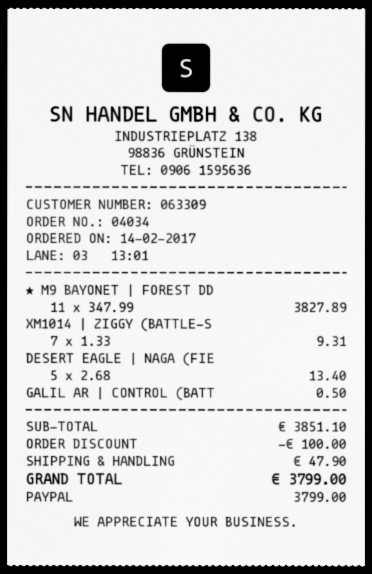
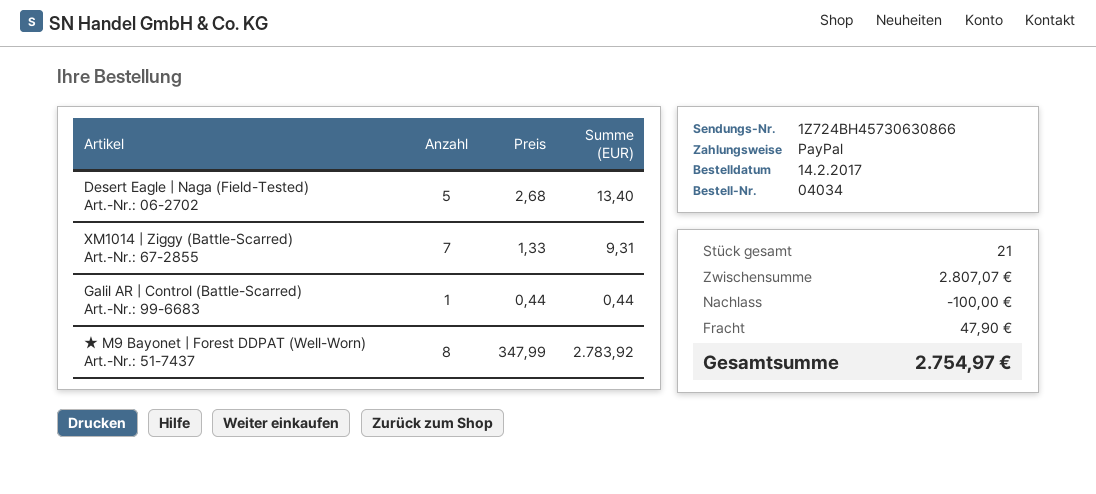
★ M9 BAYONET | FOREST DD: 11 x 347.99 = 3827.89 -> 8 x 347.99 = 2783.92
GALIL AR | CONTROL (BATT: 1 x 0.50 = 0.50 -> 1 x 0.44 = 0.44
subtotal: 3851.10 -> 2807.07
total: 3799.00 -> 2754.97

